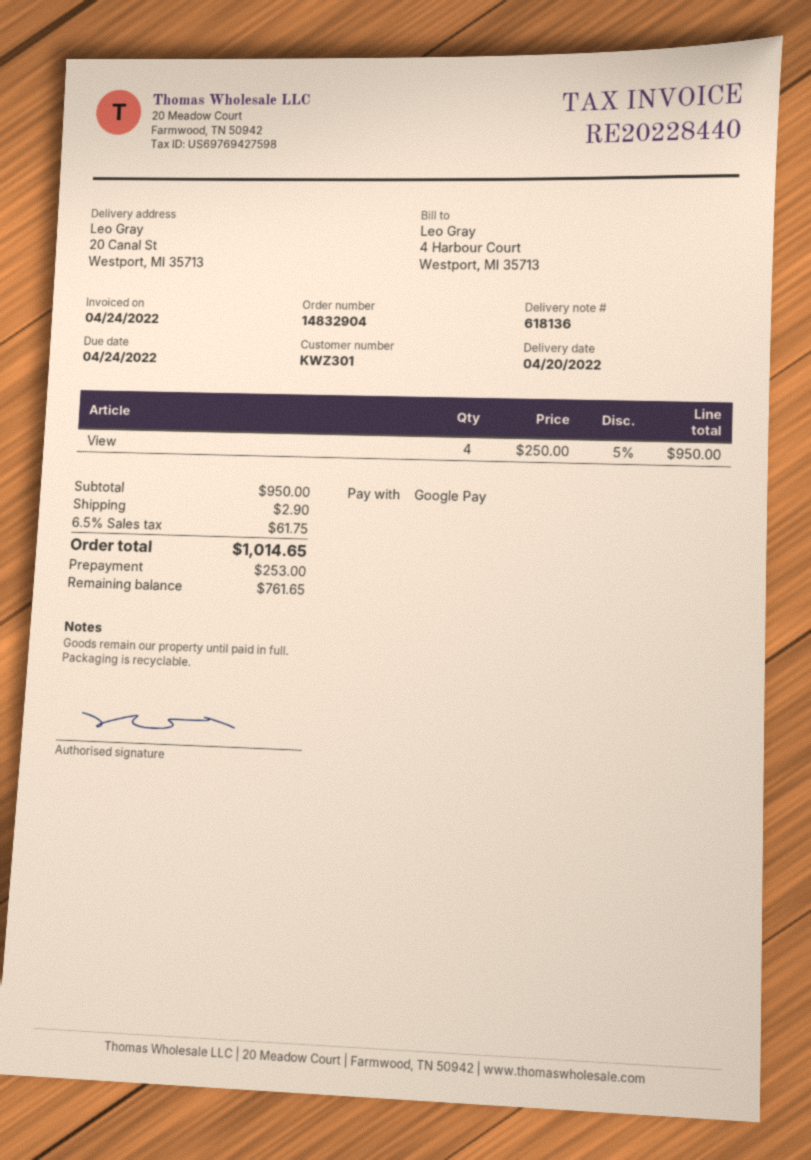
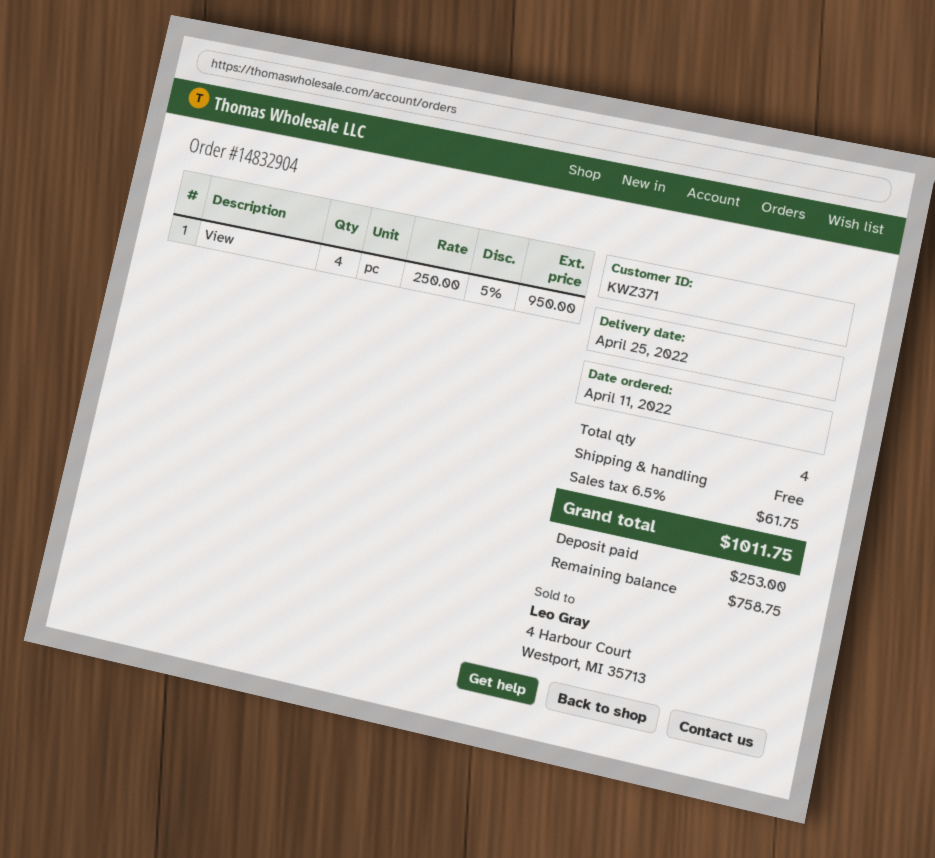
delivery date: 2022-04-20 -> 2022-04-25
customer number: KWZ301 -> KWZ371
shipping: 2.90 -> 0.00
total: 1014.65 -> 1011.75
balance: 761.65 -> 758.75

